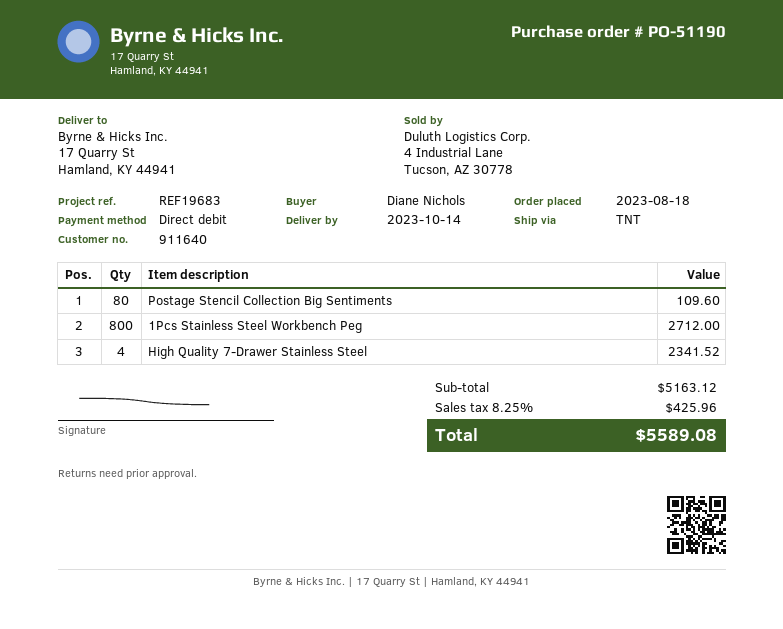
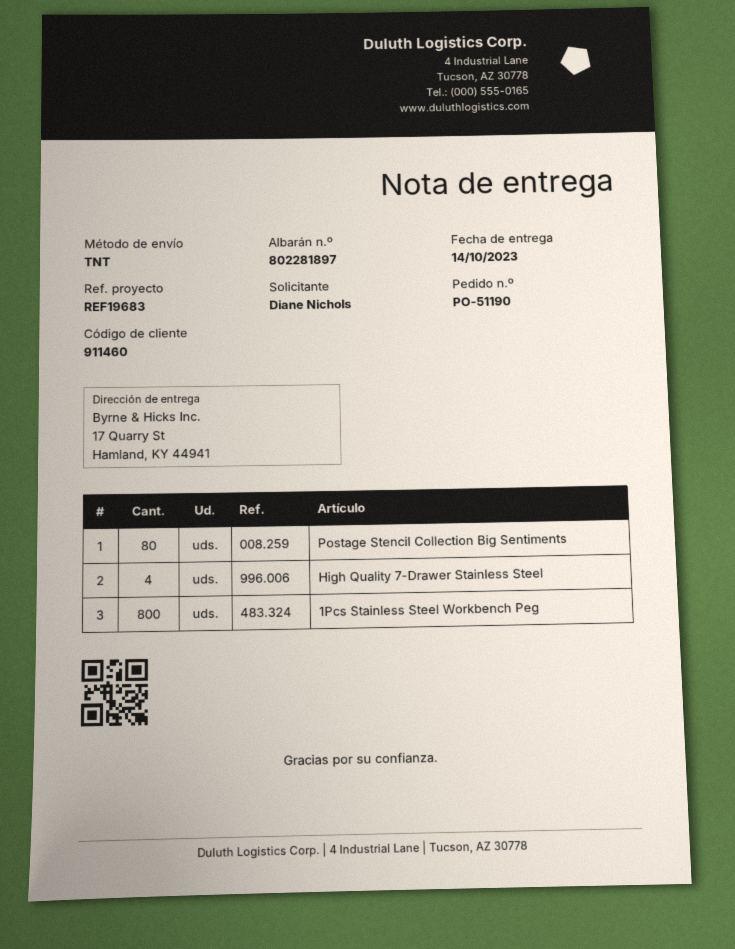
customer number: 911640 -> 911460

